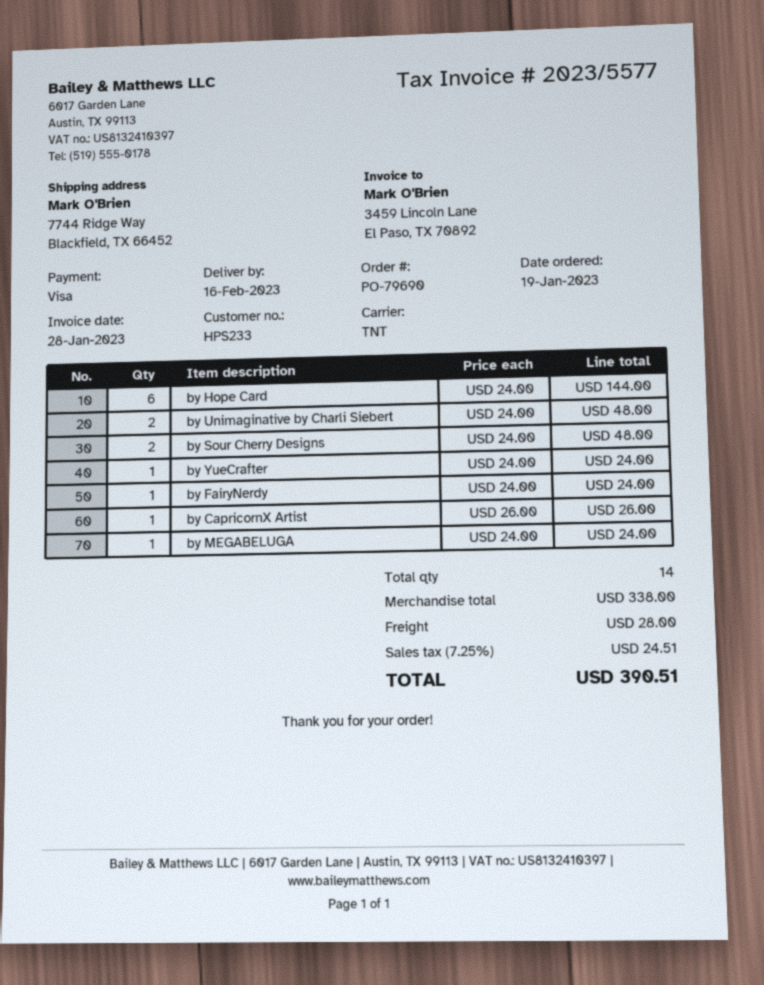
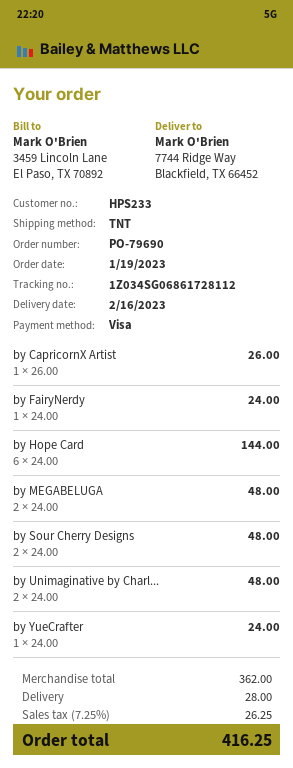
by MEGABELUGA: 1 x 24.00 = 24.00 -> 2 x 24.00 = 48.00
subtotal: 338.00 -> 362.00
tax: 7.25% = 24.51 -> 7.25% = 26.25
total: 390.51 -> 416.25

